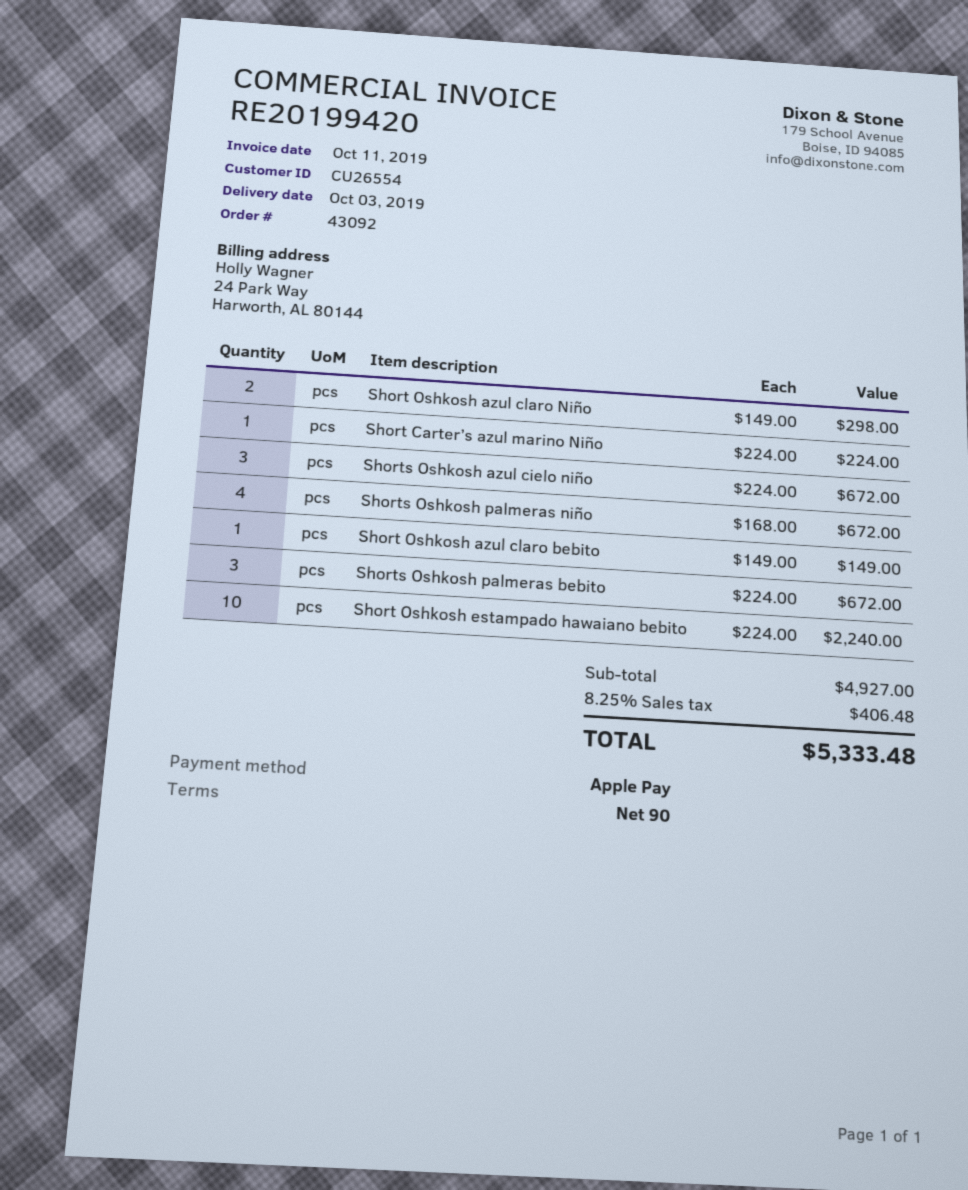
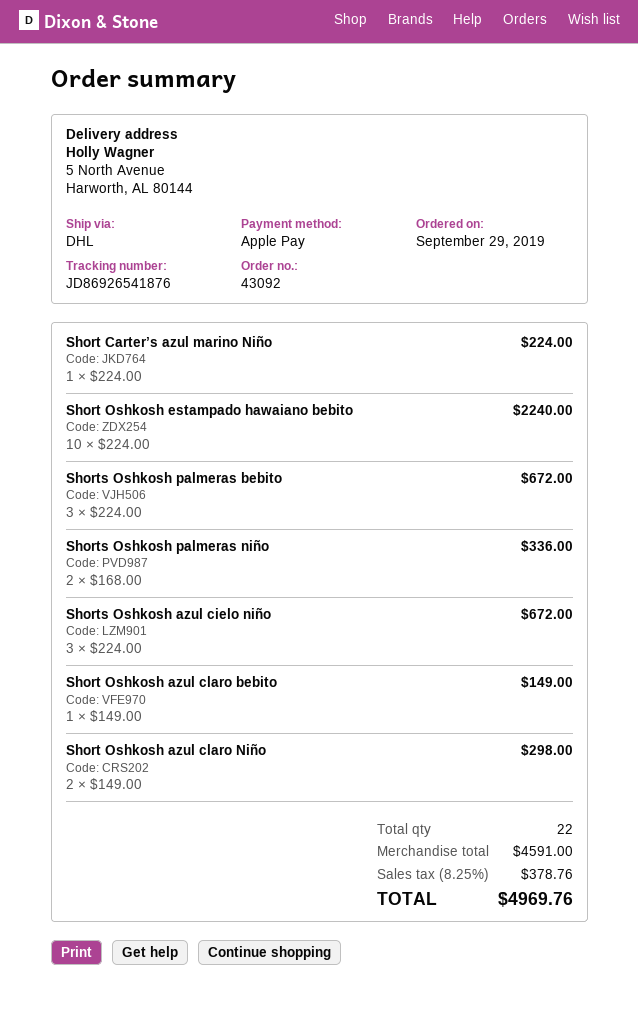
Shorts Oshkosh palmeras niño: 4 x 168.00 = 672.00 -> 2 x 168.00 = 336.00
subtotal: 4927.00 -> 4591.00
tax: 8.25% = 406.48 -> 8.25% = 378.76
total: 5333.48 -> 4969.76

